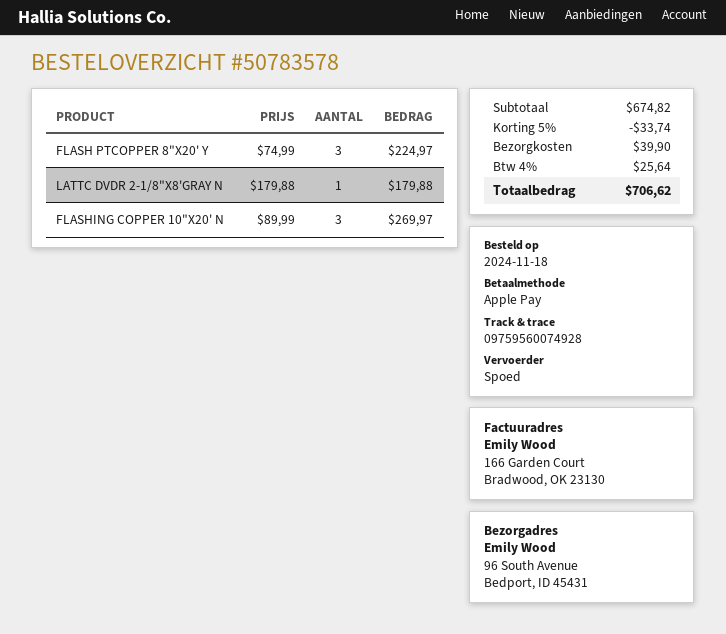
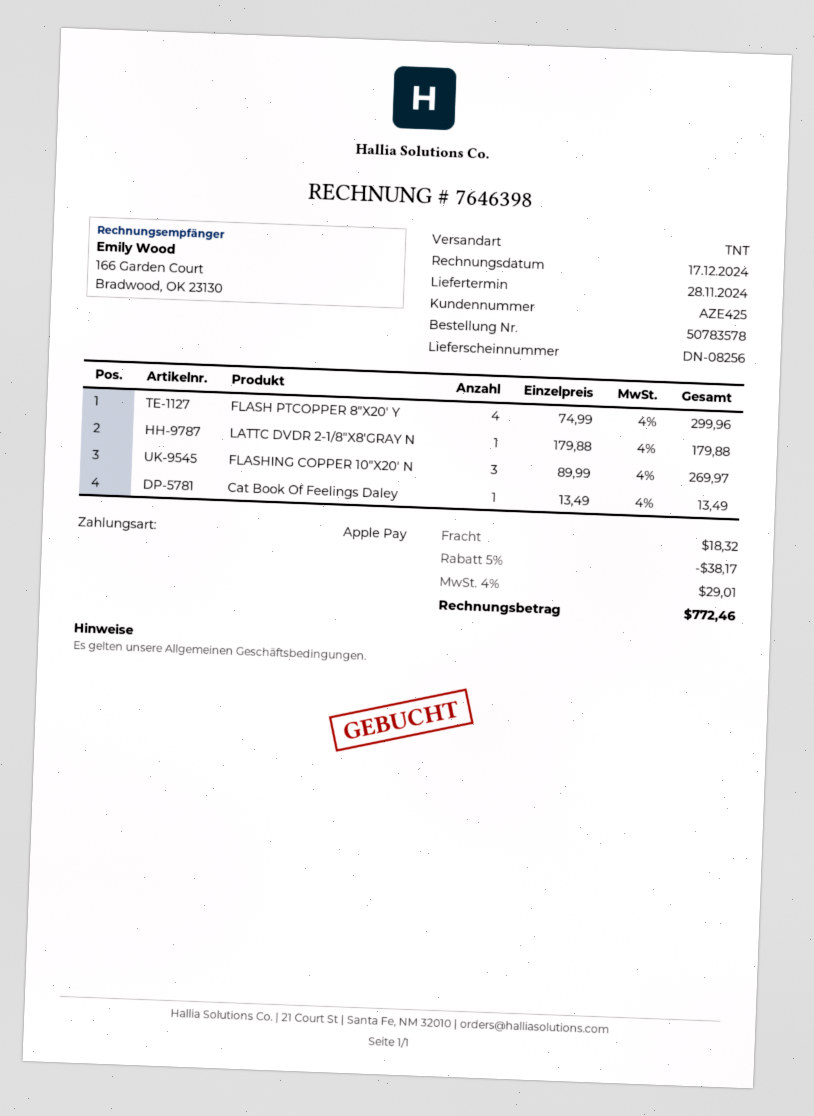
shipping method: express -> TNT
FLASH PTCOPPER 8"X20' Y: 3 x 74.99 = 224.97 -> 4 x 74.99 = 299.96
Cat Book Of Feelings Daley: none -> 1 x 13.49 = 13.49
discount: 5% = 33.74 -> 5% = 38.17
shipping: 39.90 -> 18.32
tax: 4% = 25.64 -> 4% = 29.01
total: 706.62 -> 772.46

